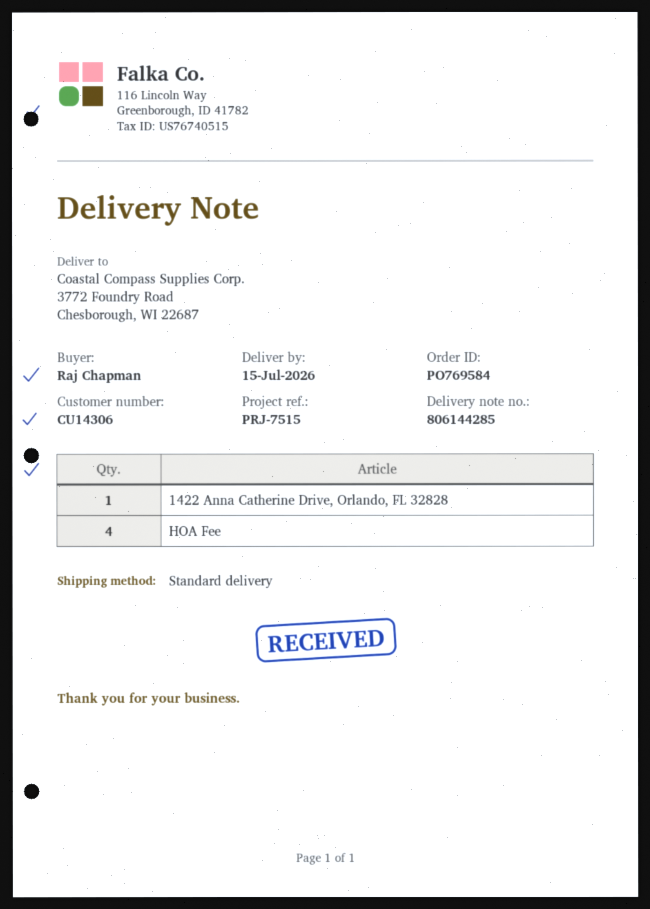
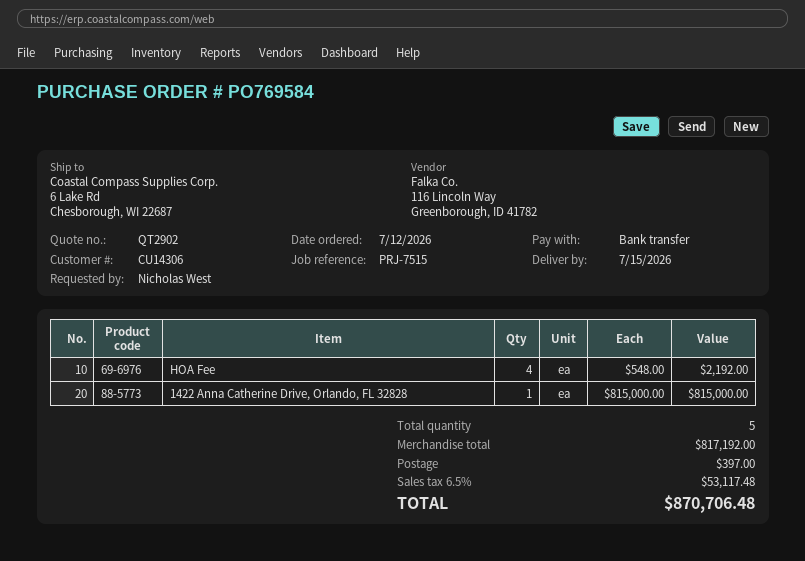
ordered by: Raj Chapman -> Nicholas West
ship to: 3772 Foundry Road, Chesborough, WI 22687 -> 6 Lake Rd, Chesborough, WI 22687

